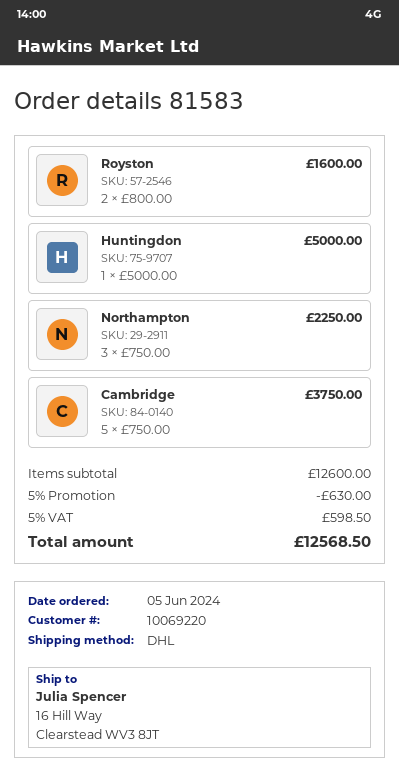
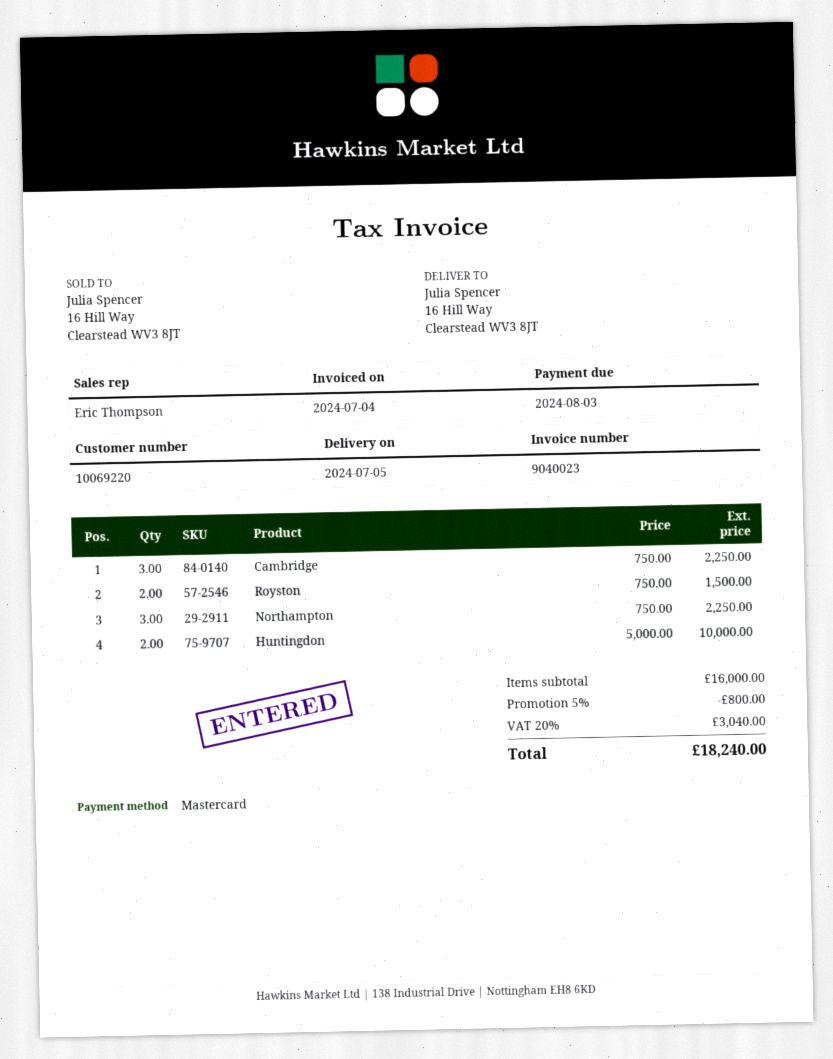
Royston: 2 x 800.00 = 1600.00 -> 2 x 750.00 = 1500.00
Huntingdon: 1 x 5000.00 = 5000.00 -> 2 x 5000.00 = 10000.00
Cambridge: 5 x 750.00 = 3750.00 -> 3 x 750.00 = 2250.00
subtotal: 12600.00 -> 16000.00
discount: 5% = 630.00 -> 5% = 800.00
tax: 5% = 598.50 -> 20% = 3040.00
total: 12568.50 -> 18240.00

